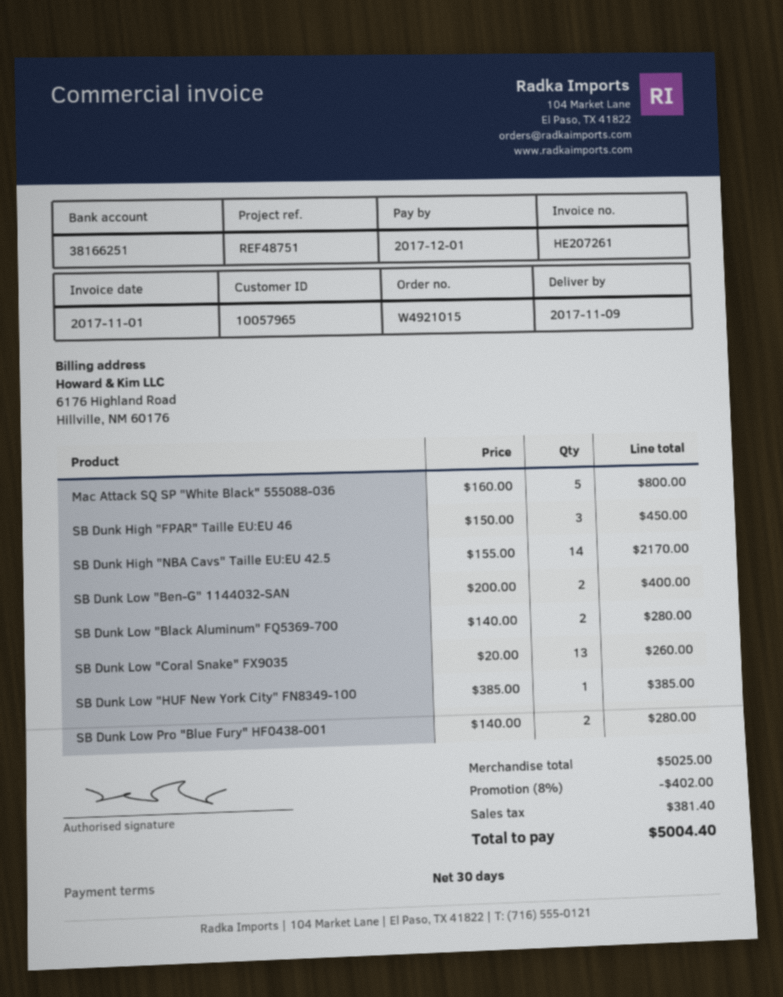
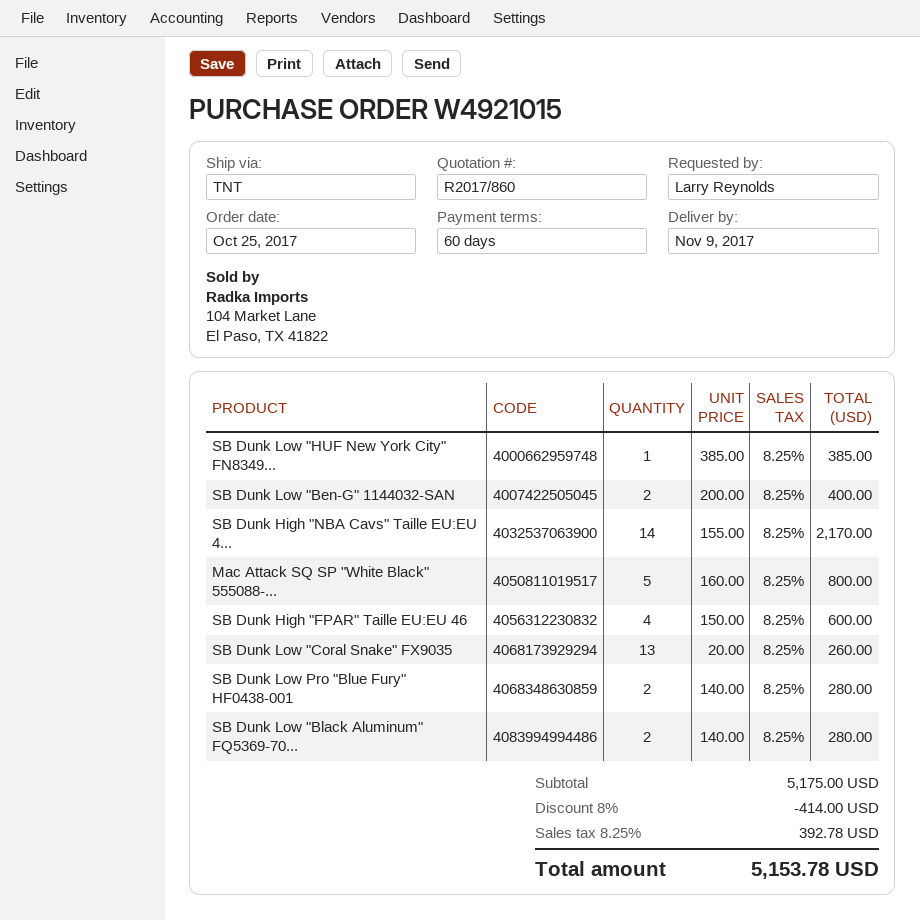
payment terms: 30 days -> 60 days
SB Dunk High "FPAR" Taille EU:EU 46: 3 x 150.00 = 450.00 -> 4 x 150.00 = 600.00
subtotal: 5025.00 -> 5175.00
discount: 8% = 402.00 -> 8% = 414.00
tax: 381.40 -> 392.78
total: 5004.40 -> 5153.78

